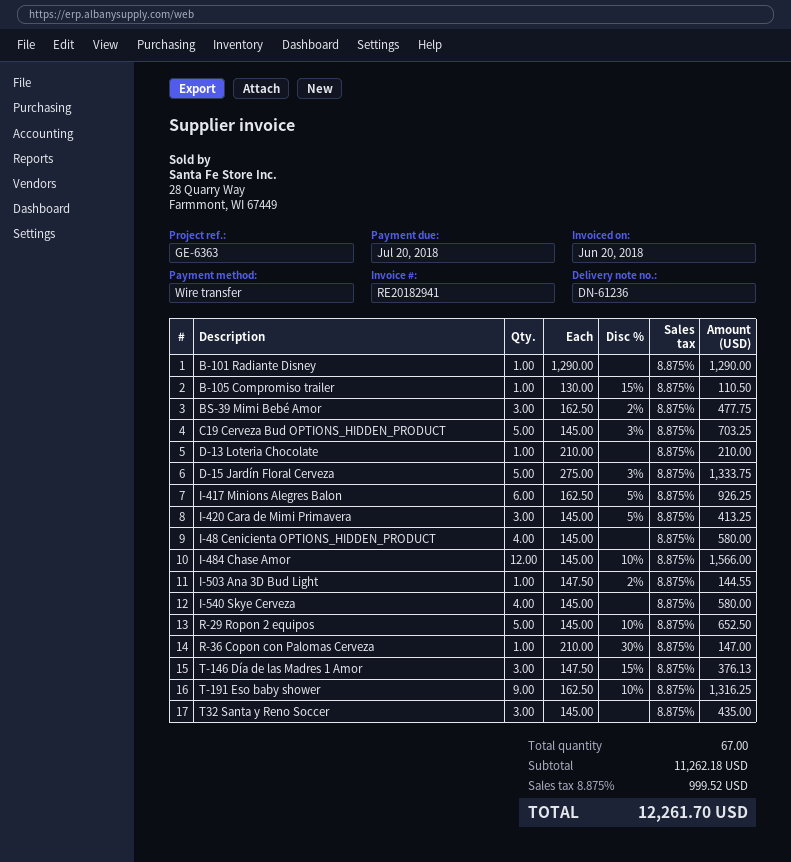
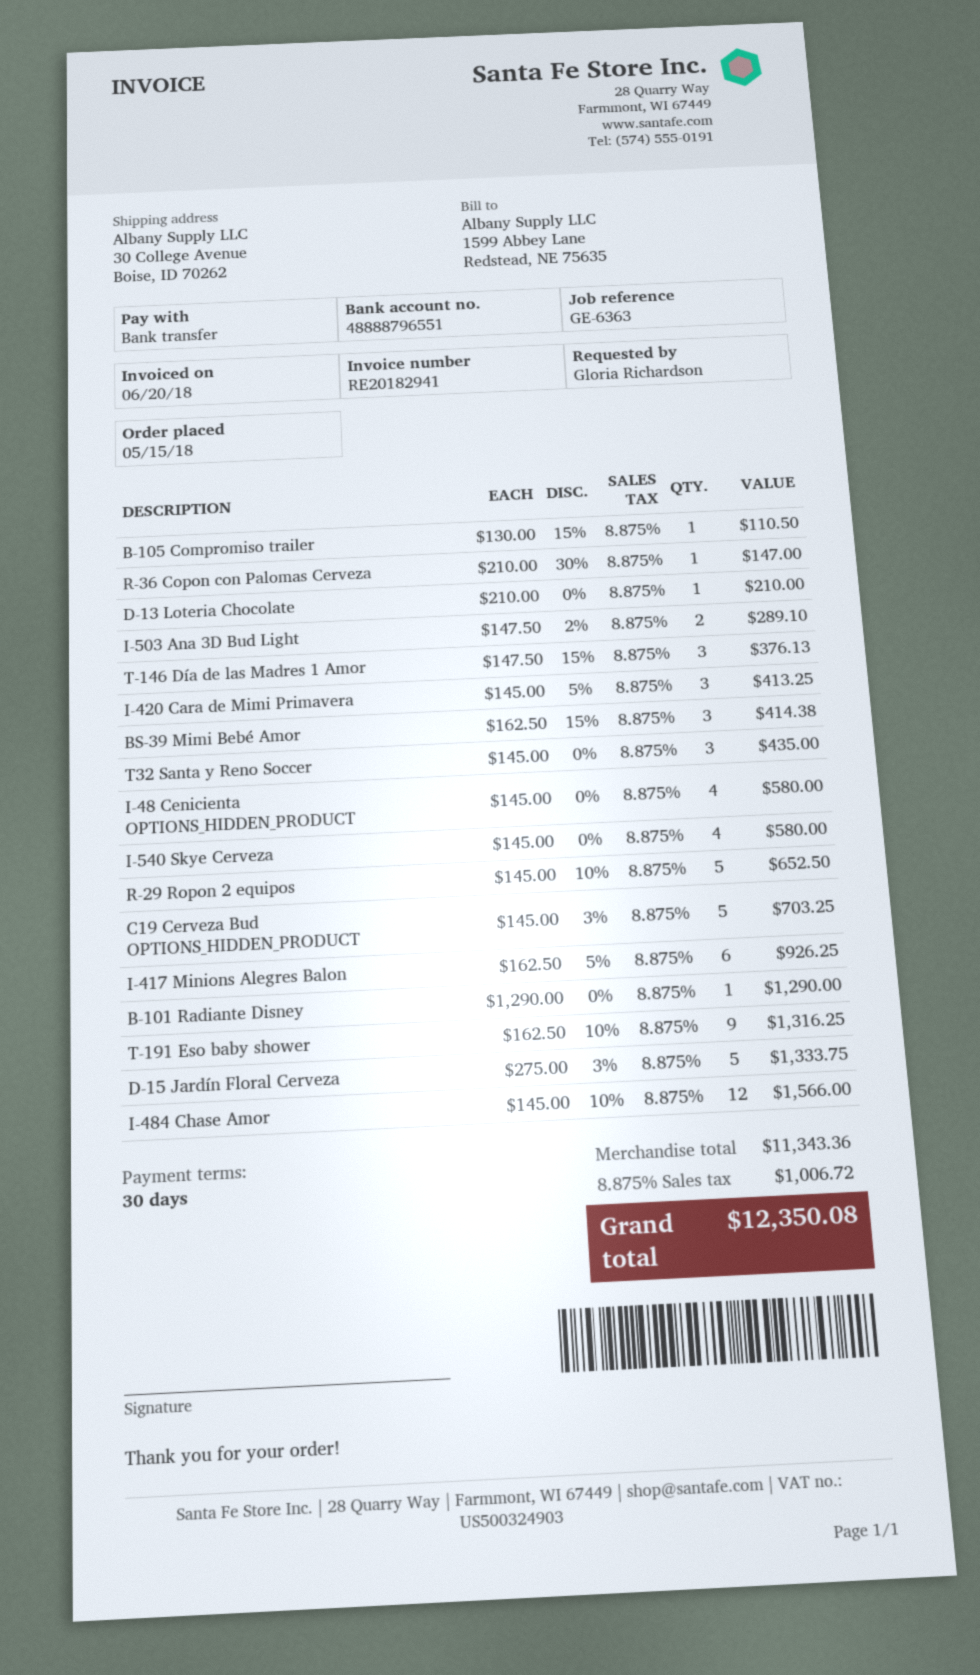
BS-39 Mimi Bebé Amor: 3 x 162.50 - 2% = 477.75 -> 3 x 162.50 - 15% = 414.38
I-503 Ana 3D Bud Light: 1 x 147.50 - 2% = 144.55 -> 2 x 147.50 - 2% = 289.10
subtotal: 11262.18 -> 11343.36
tax: 8.875% = 999.52 -> 8.875% = 1006.72
total: 12261.70 -> 12350.08

